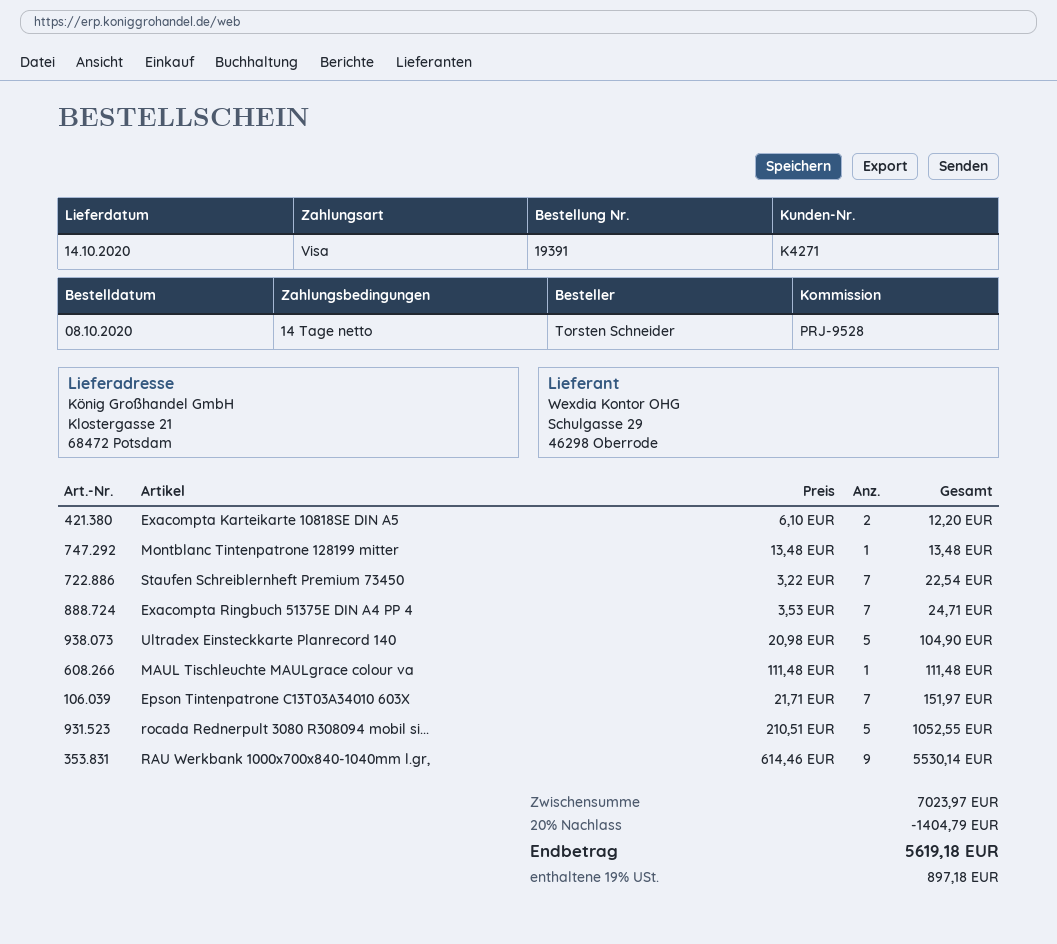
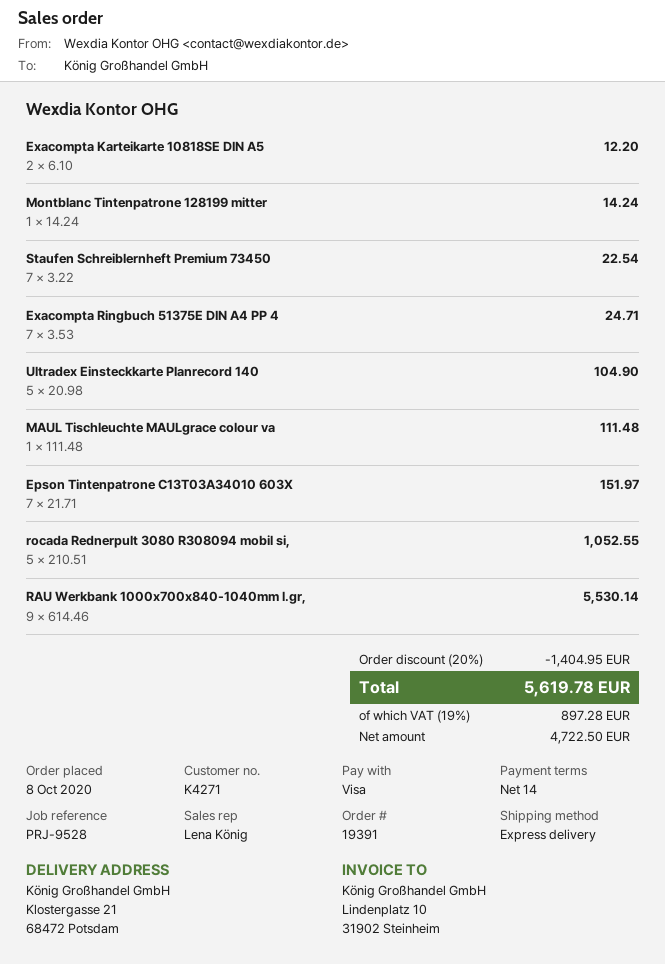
Montblanc Tintenpatrone 128199 mitter: 1 x 13.48 = 13.48 -> 1 x 14.24 = 14.24
discount: 20% = 1404.79 -> 20% = 1404.95
tax: 19% = 897.18 -> 19% = 897.28
total: 5619.18 -> 5619.78

